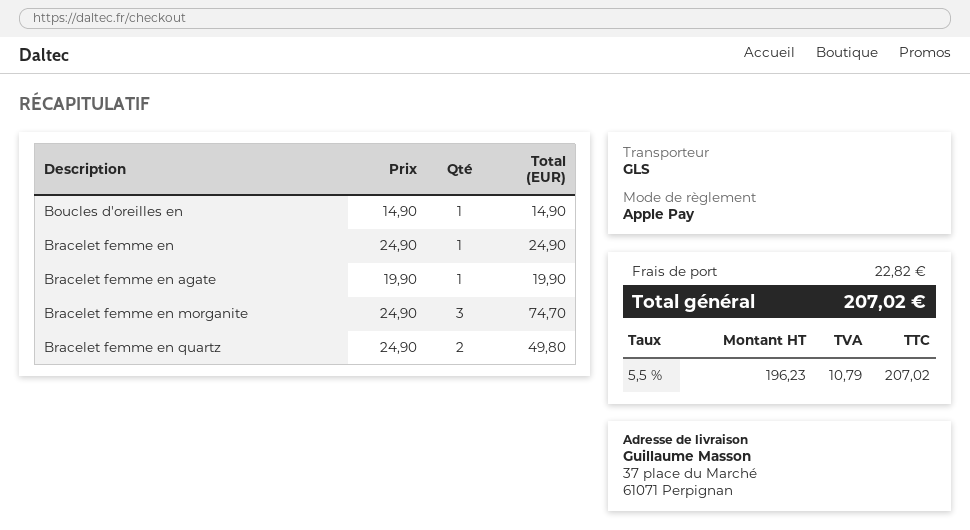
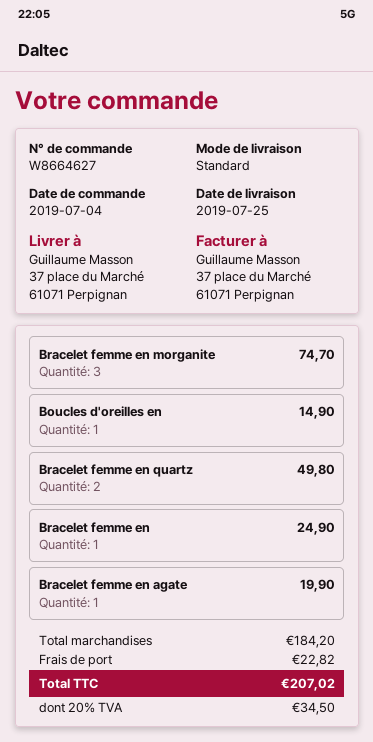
shipping method: GLS -> standard
tax: 5.5% = 10.79 -> 20% = 34.50

